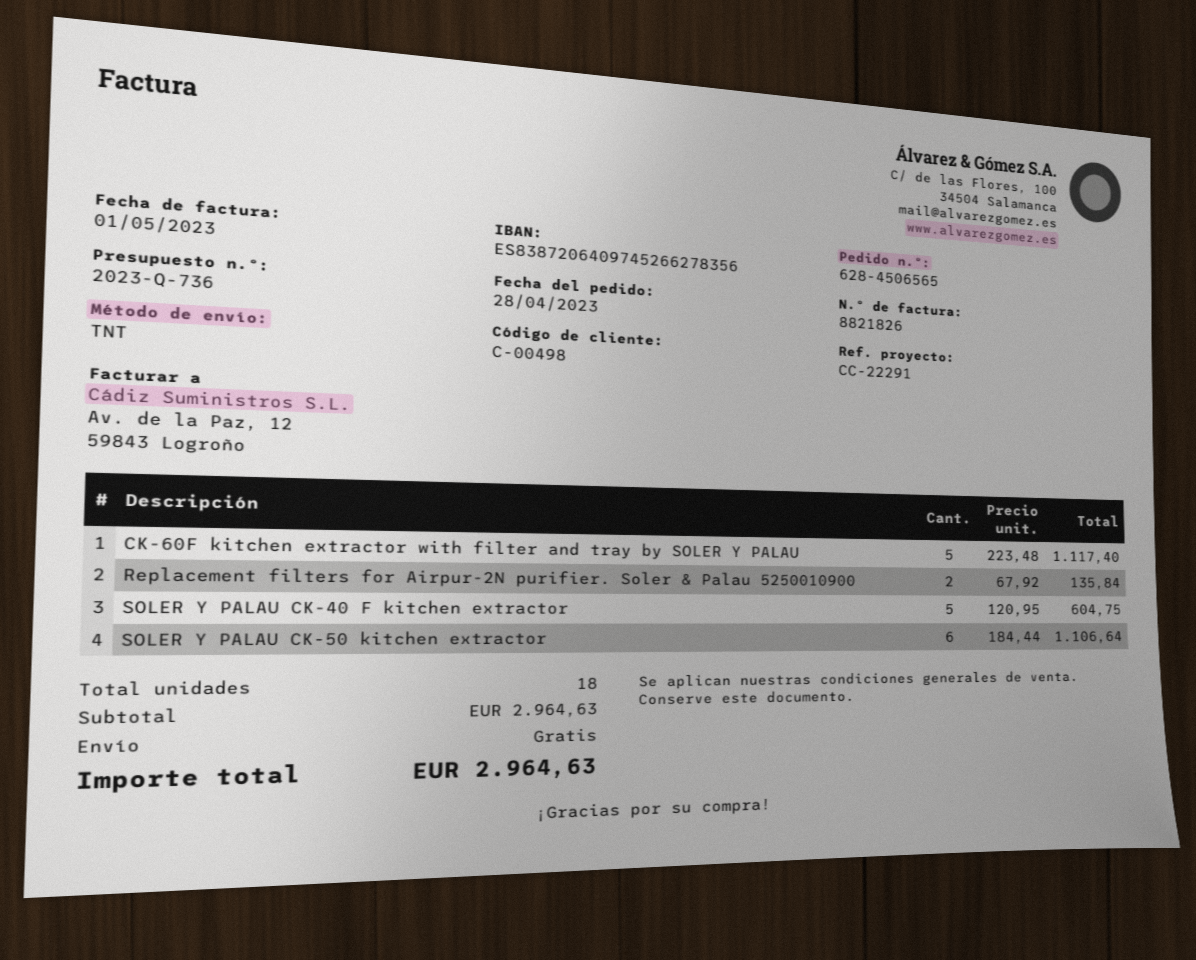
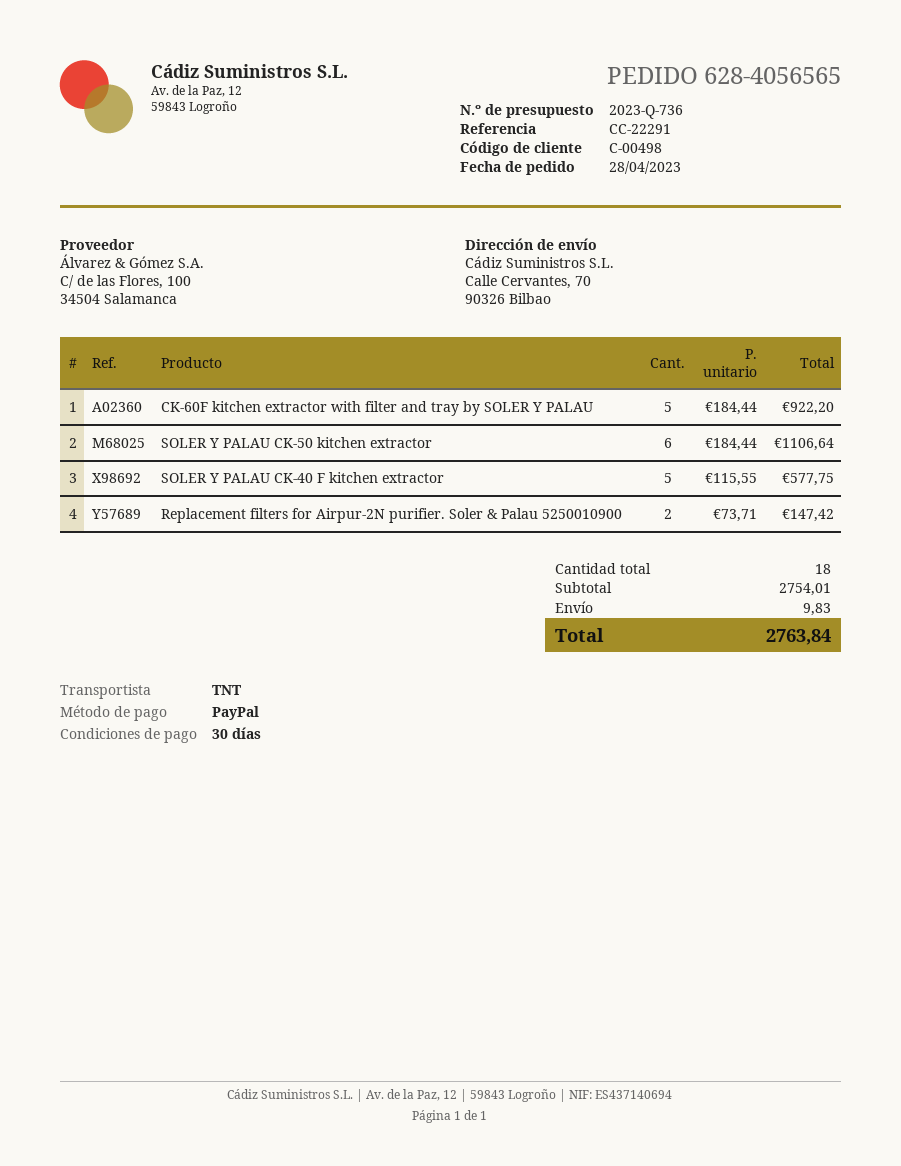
order number: 628-4506565 -> 628-4056565
CK-60F kitchen extractor with filter and tray by SOLER Y PALAU: 5 x 223.48 = 1117.40 -> 5 x 184.44 = 922.20
Replacement filters for Airpur-2N purifier. Soler & Palau 5250010900: 2 x 67.92 = 135.84 -> 2 x 73.71 = 147.42
SOLER Y PALAU CK-40 F kitchen extractor: 5 x 120.95 = 604.75 -> 5 x 115.55 = 577.75
subtotal: 2964.63 -> 2754.01
shipping: 0.00 -> 9.83
total: 2964.63 -> 2763.84

